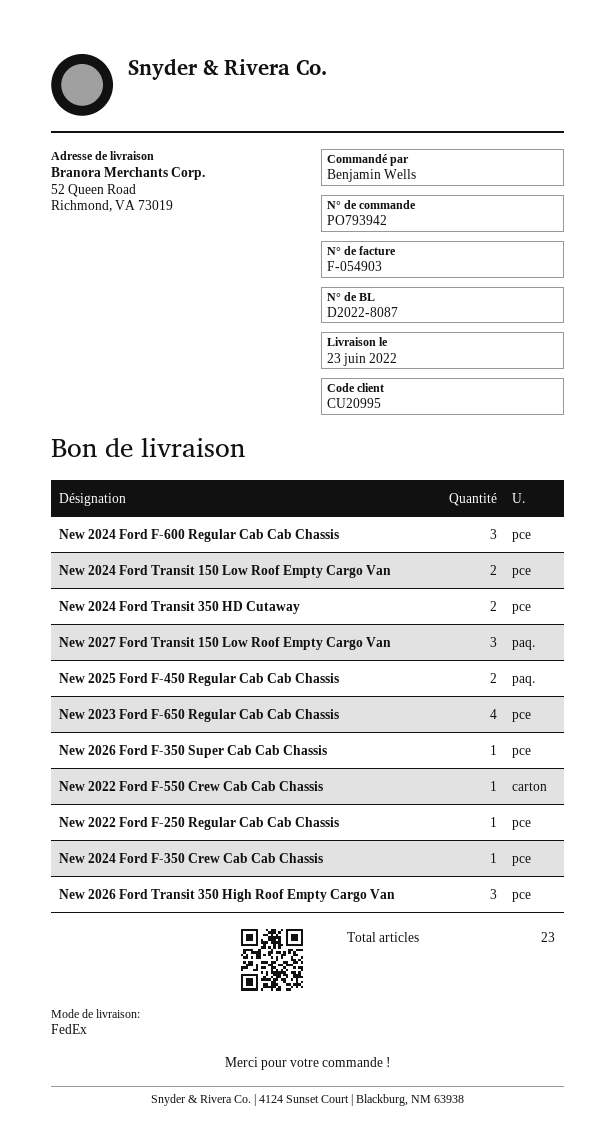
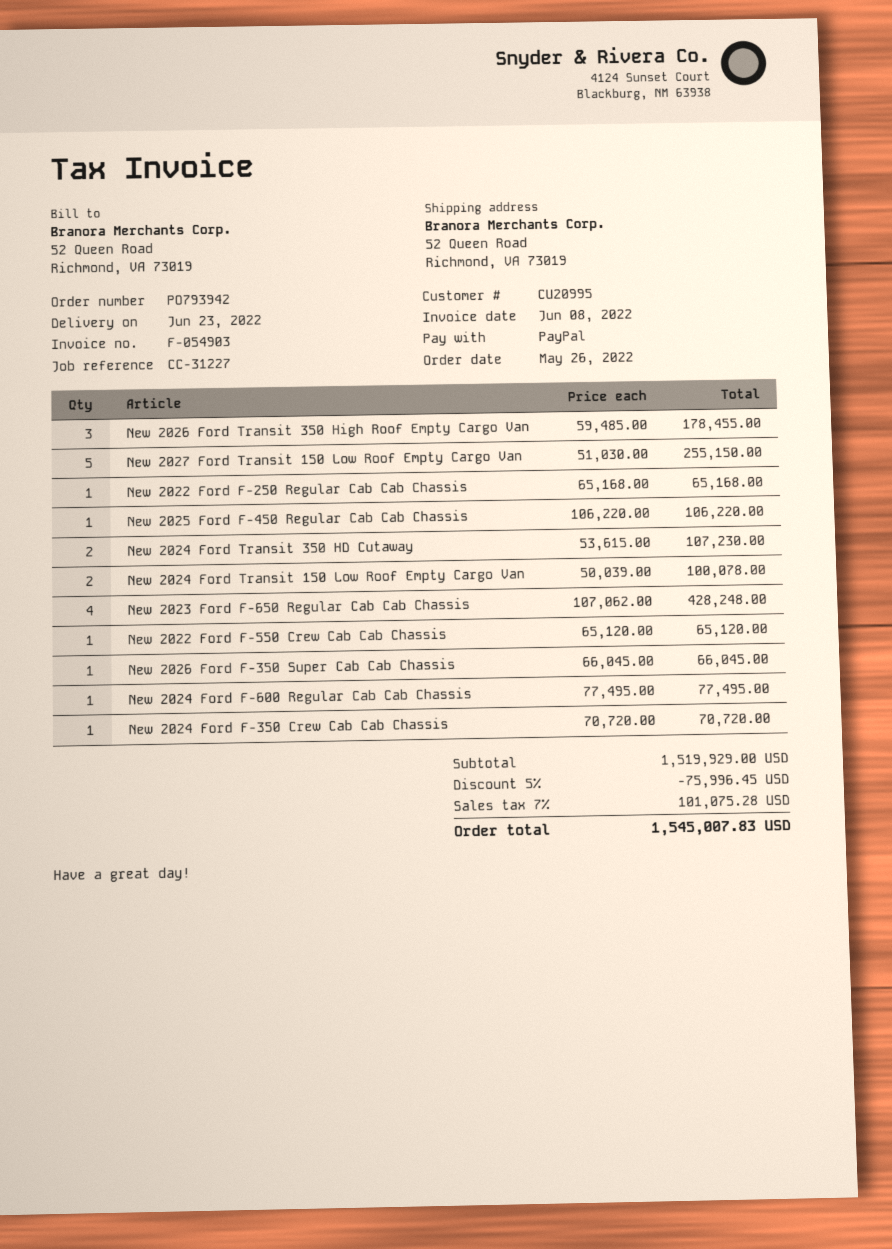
New 2024 Ford F-600 Regular Cab Cab Chassis: 3 -> 1
New 2027 Ford Transit 150 Low Roof Empty Cargo Van: 3 -> 5
New 2025 Ford F-450 Regular Cab Cab Chassis: 2 -> 1

